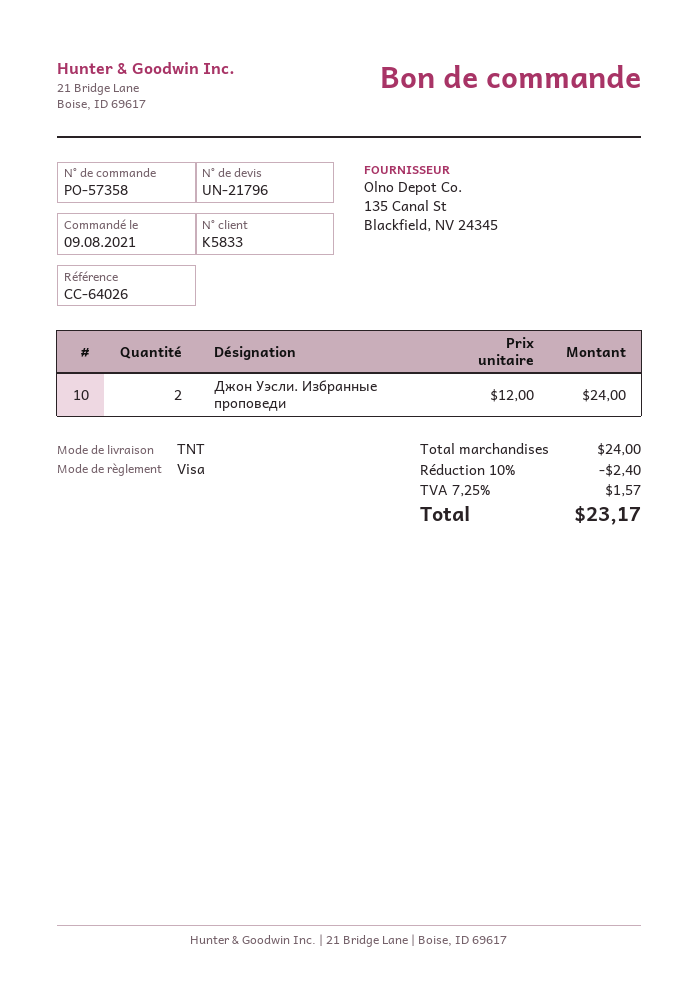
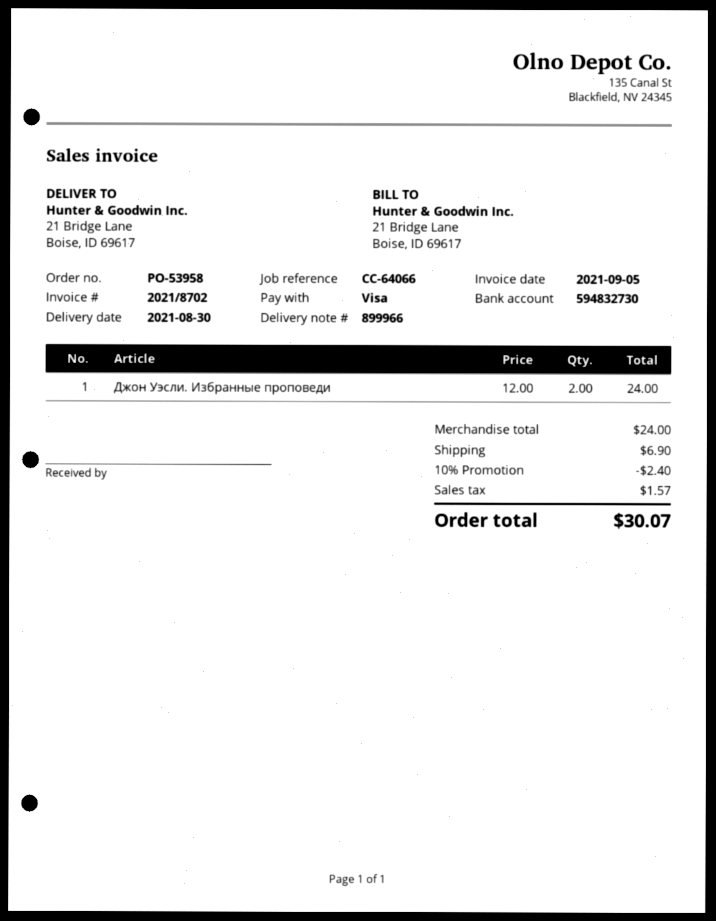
order number: PO-57358 -> PO-53958
reference: CC-64026 -> CC-64066
shipping: none -> 6.90
total: 23.17 -> 30.07

